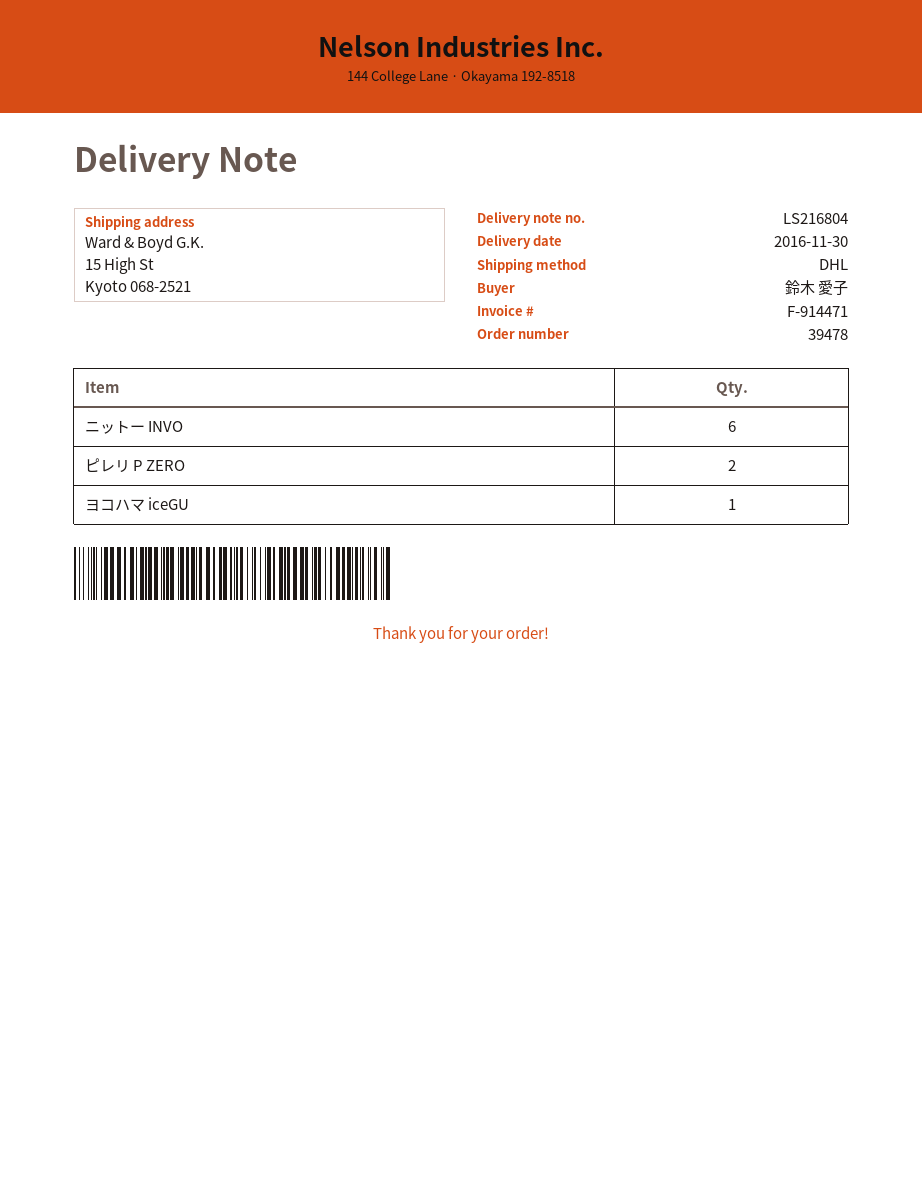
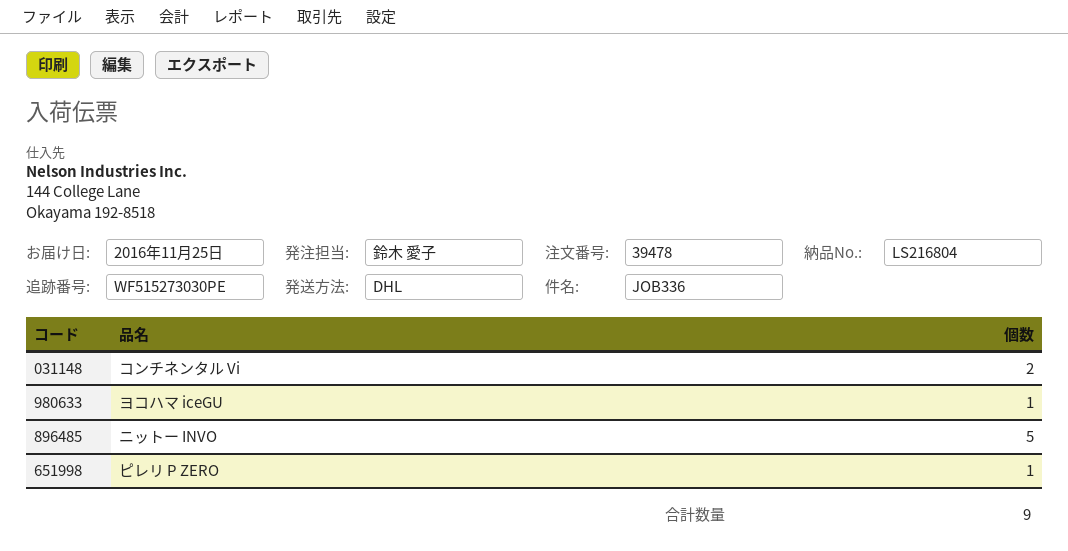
delivery date: 2016-11-30 -> 2016-11-25
ニットー INVO: 6 -> 5
ピレリ P ZERO: 2 -> 1
コンチネンタル Vi: none -> 2

